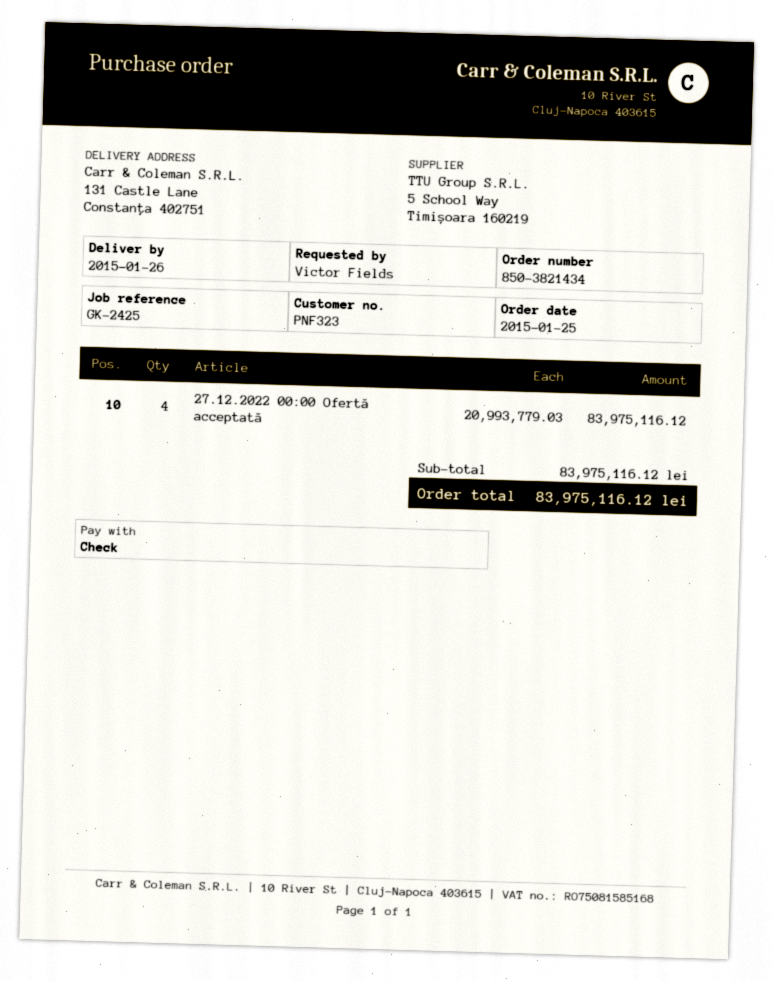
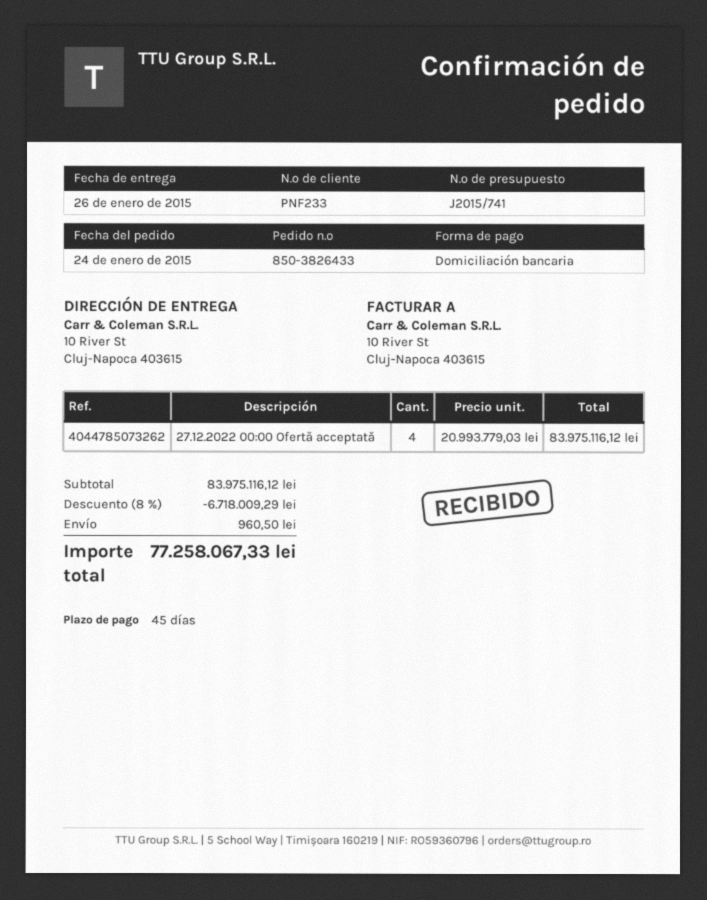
order number: 850-3821434 -> 850-3826433
order date: 2015-01-25 -> 2015-01-24
customer number: PNF323 -> PNF233
payment method: cheque -> direct debit
ship to: 131 Castle Lane, Constanța 402751 -> 10 River St, Cluj-Napoca 403615
discount: none -> 8% = 6718009.29
shipping: none -> 960.50
total: 83975116.12 -> 77258067.33

